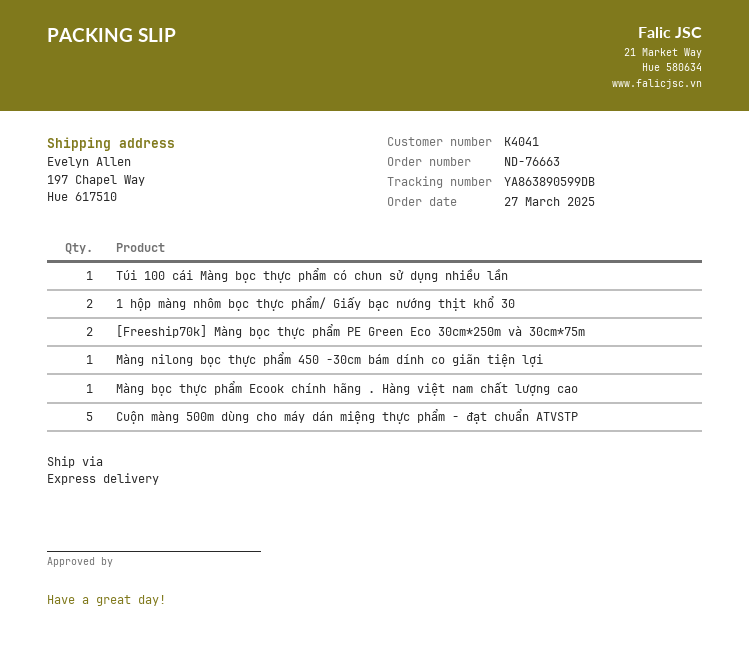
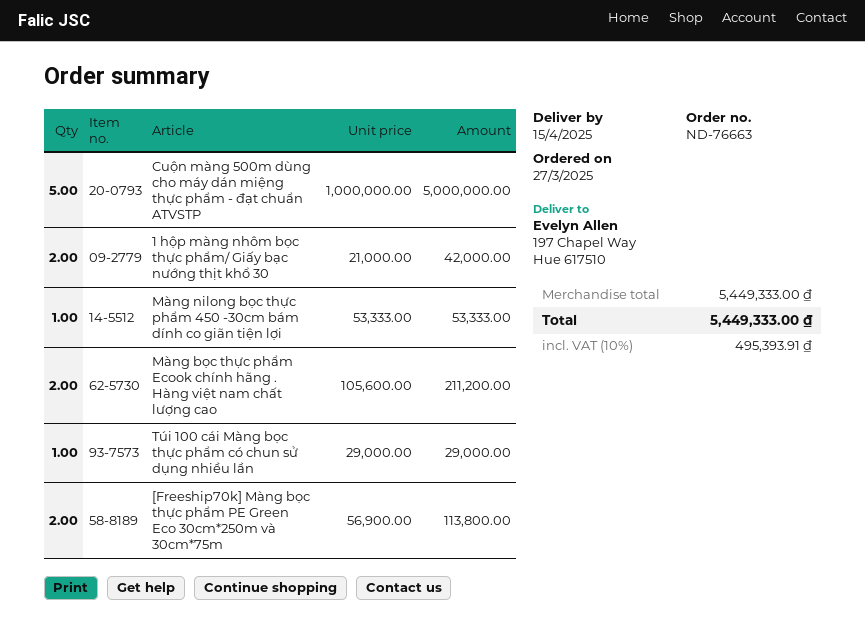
Màng bọc thực phẩm Ecook chính hãng . Hàng việt nam chất lượng cao: 1 -> 2

